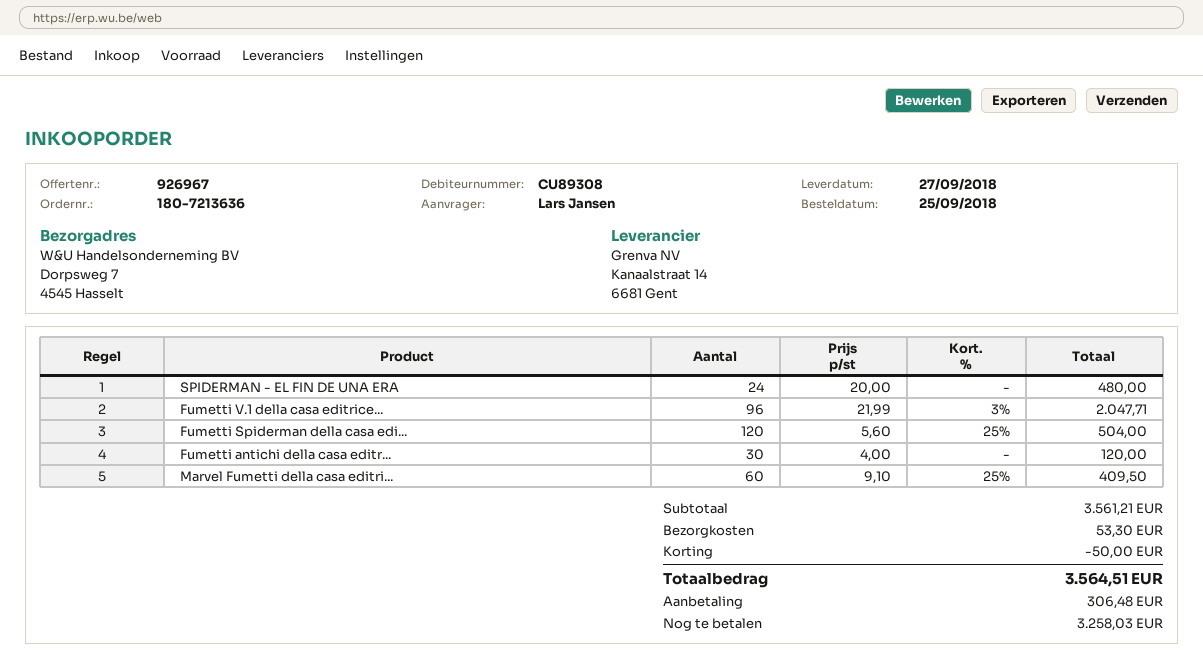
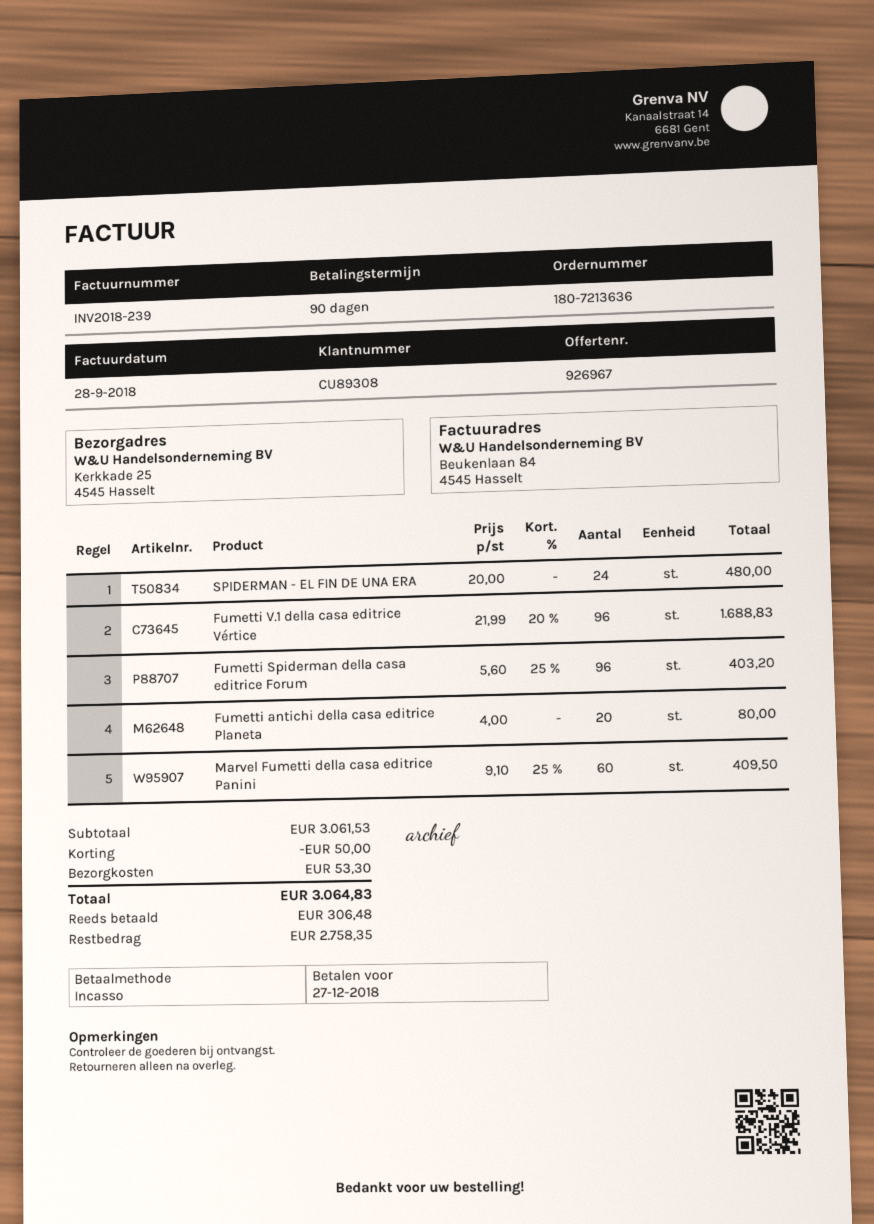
ship to: Dorpsweg 7, 4545 Hasselt -> Kerkkade 25, 4545 Hasselt
Fumetti V.1 della casa editrice...: 96 x 21.99 - 3% = 2047.71 -> 96 x 21.99 - 20% = 1688.83
Fumetti Spiderman della casa edi...: 120 x 5.60 - 25% = 504.00 -> 96 x 5.60 - 25% = 403.20
Fumetti antichi della casa editr...: 30 x 4.00 = 120.00 -> 20 x 4.00 = 80.00
subtotal: 3561.21 -> 3061.53
total: 3564.51 -> 3064.83
balance: 3258.03 -> 2758.35

